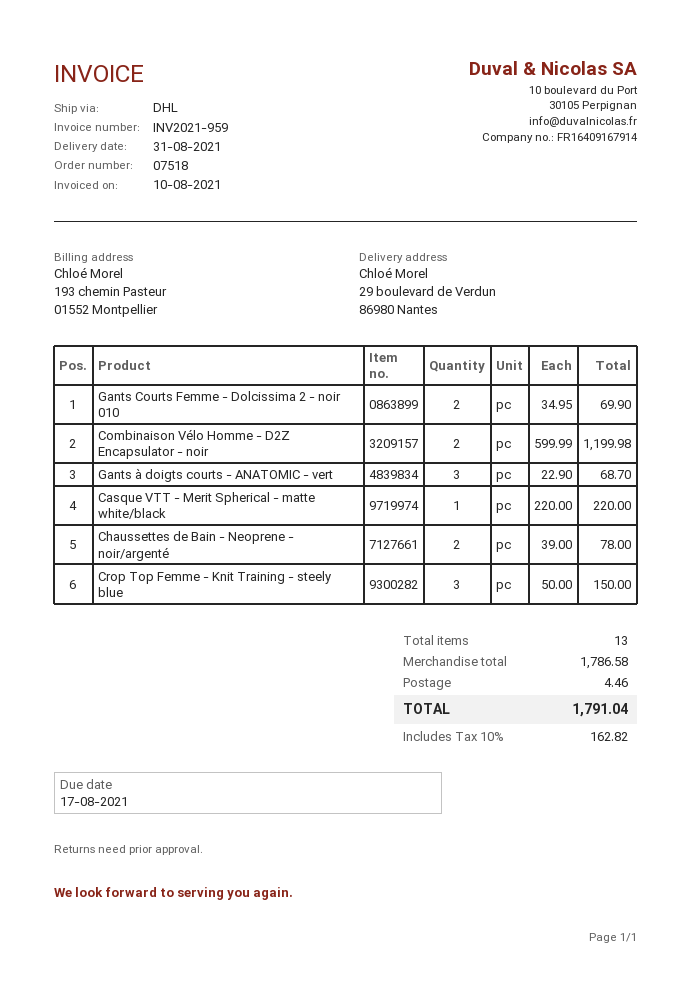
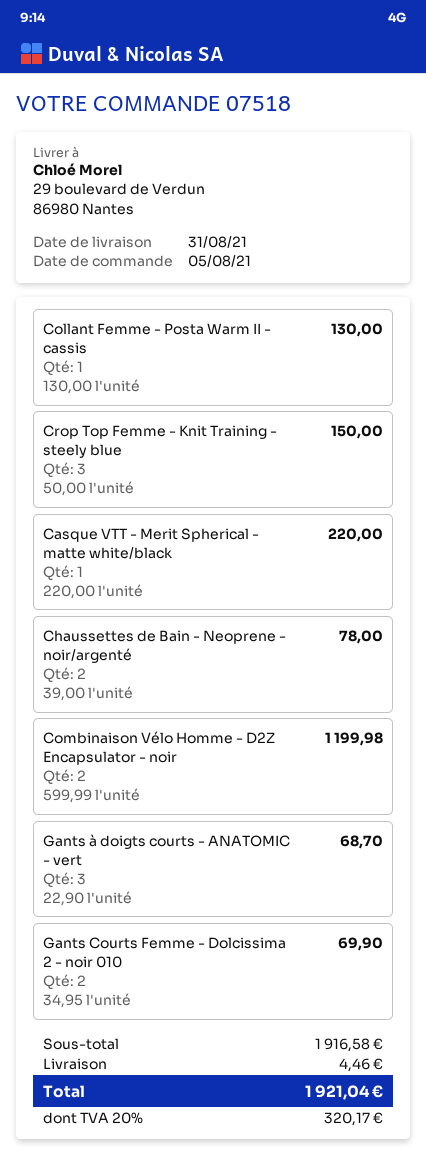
Collant Femme - Posta Warm II - cassis: none -> 1 x 130.00 = 130.00
subtotal: 1786.58 -> 1916.58
tax: 10% = 162.82 -> 20% = 320.17
total: 1791.04 -> 1921.04

